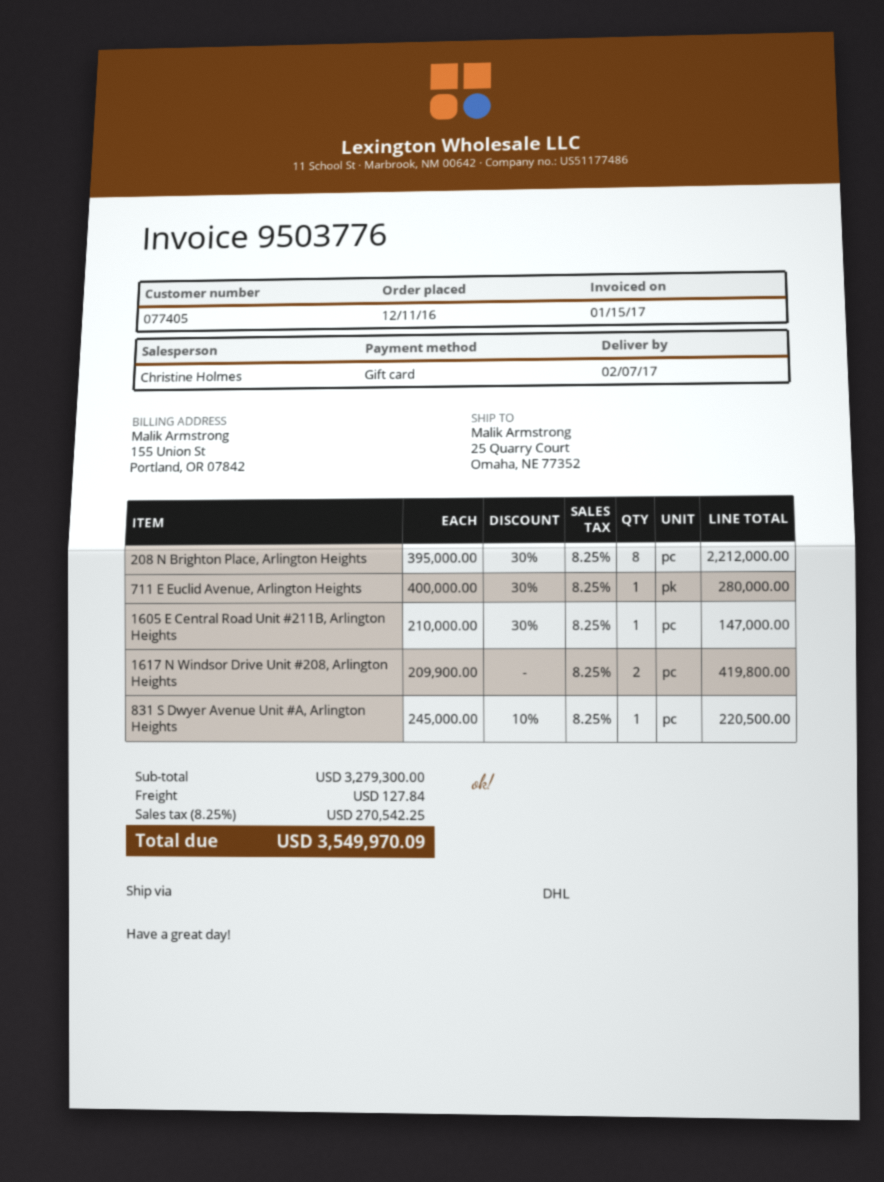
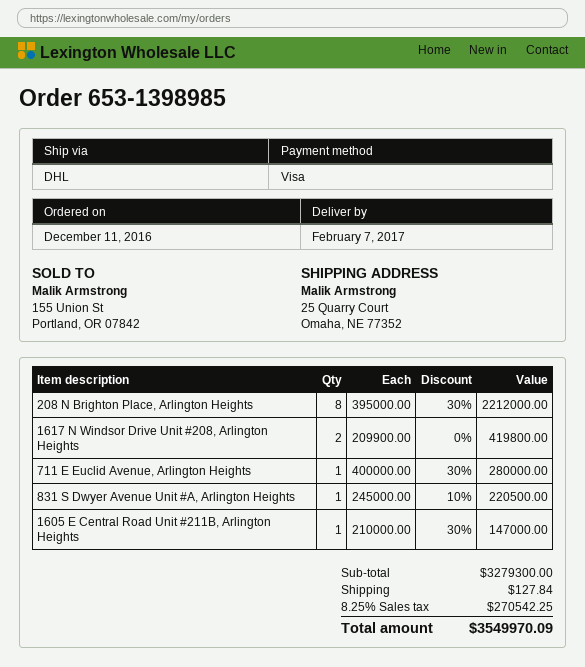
payment method: gift card -> Visa

